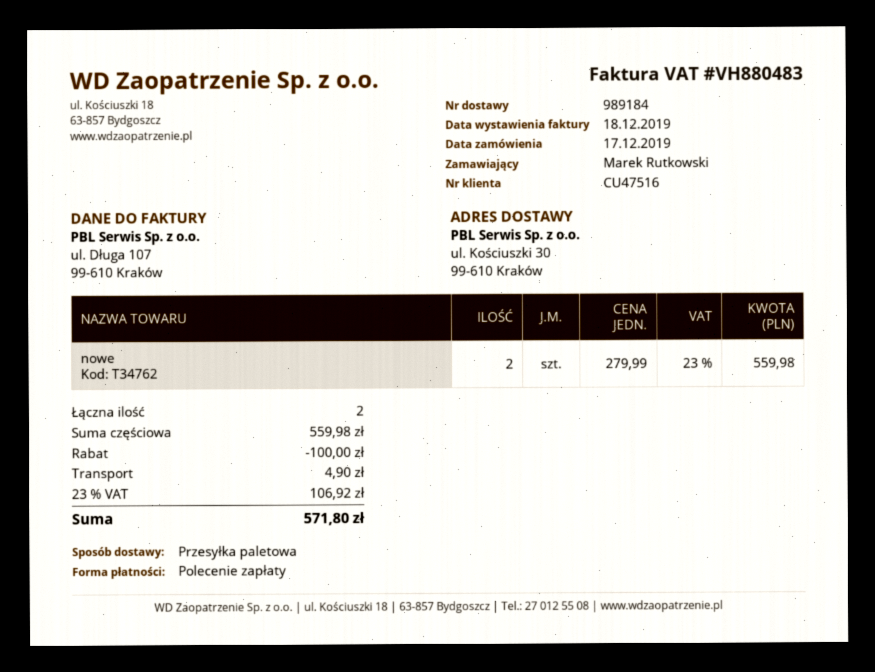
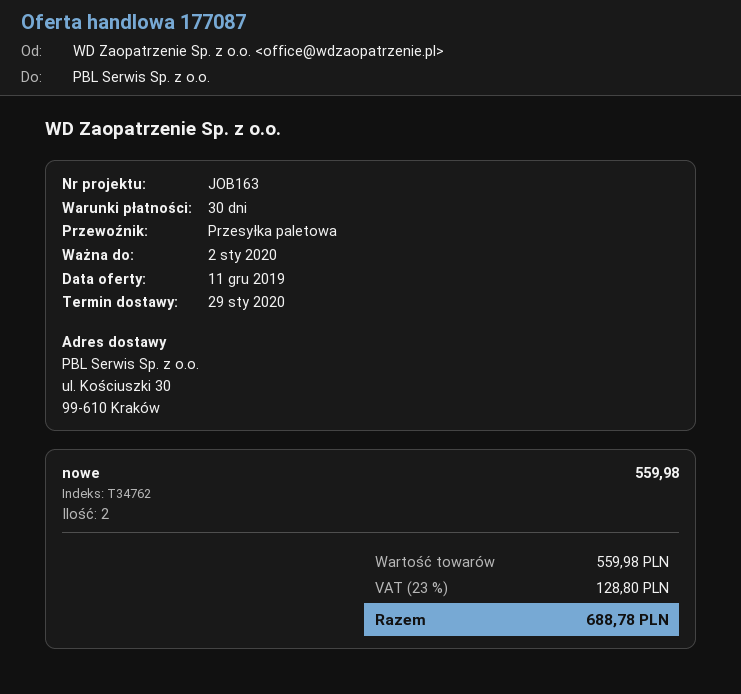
discount: 100.00 -> none
shipping: 4.90 -> none
tax: 23% = 106.92 -> 23% = 128.80
total: 571.80 -> 688.78

